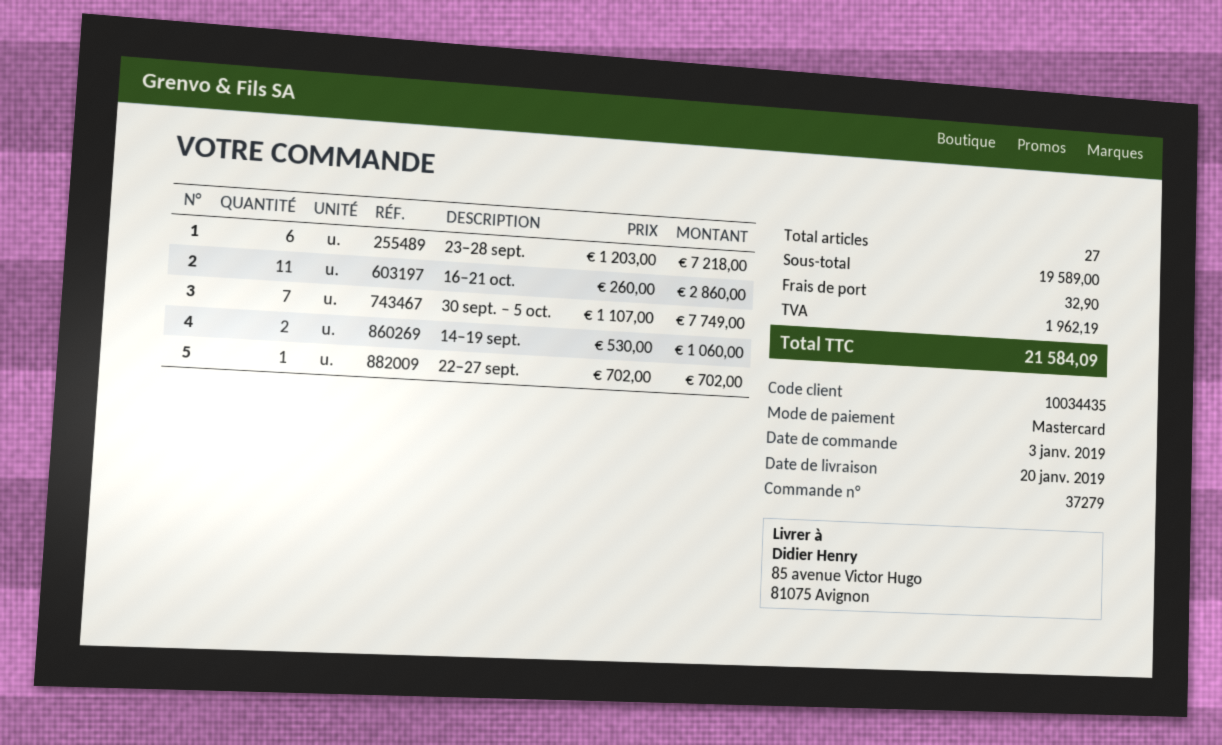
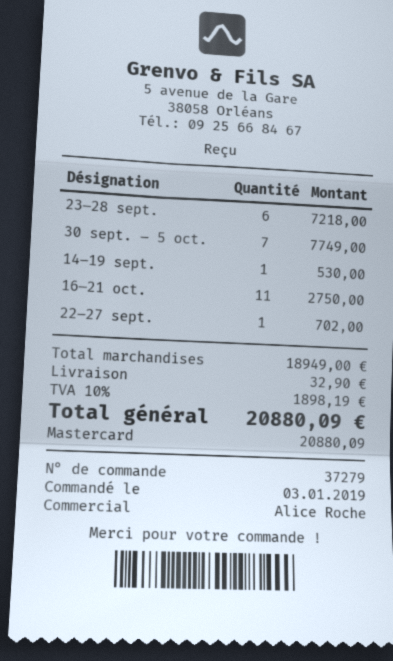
16–21 oct.: 11 for 2860.00 -> 11 for 2750.00
14–19 sept.: 2 for 1060.00 -> 1 for 530.00
subtotal: 19589.00 -> 18949.00
tax: 1962.19 -> 1898.19
total: 21584.09 -> 20880.09

